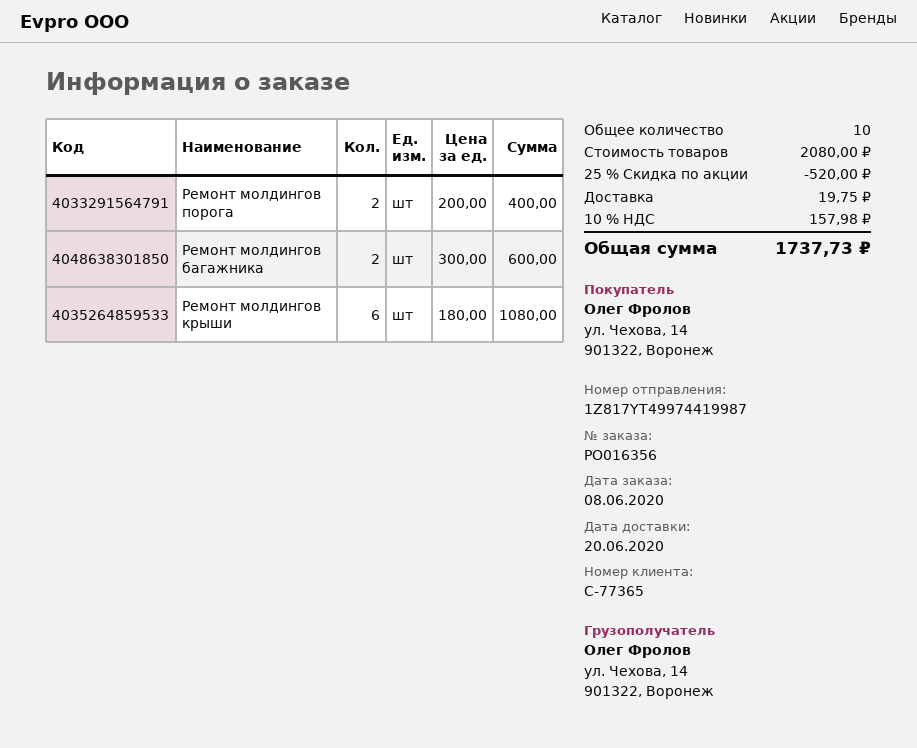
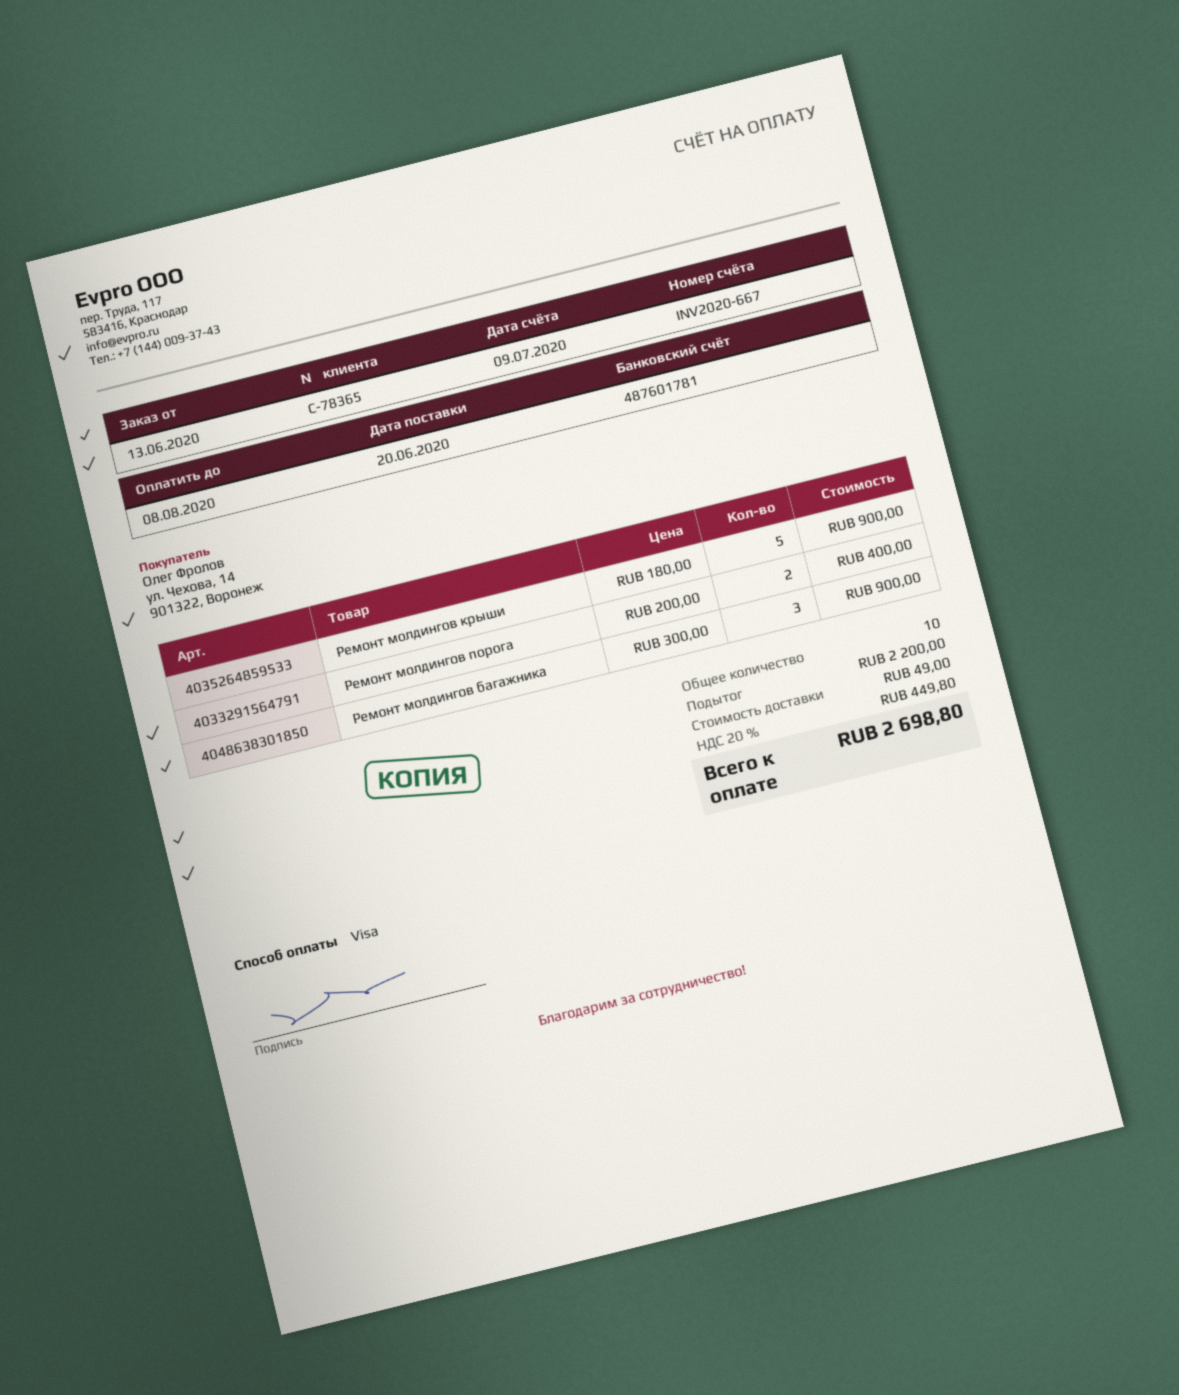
order date: 2020-06-08 -> 2020-06-13
customer number: C-77365 -> C-78365
Ремонт молдингов багажника: 2 x 300.00 = 600.00 -> 3 x 300.00 = 900.00
Ремонт молдингов крыши: 6 x 180.00 = 1080.00 -> 5 x 180.00 = 900.00
subtotal: 2080.00 -> 2200.00
discount: 25% = 520.00 -> none
shipping: 19.75 -> 49.00
tax: 10% = 157.98 -> 20% = 449.80
total: 1737.73 -> 2698.80

